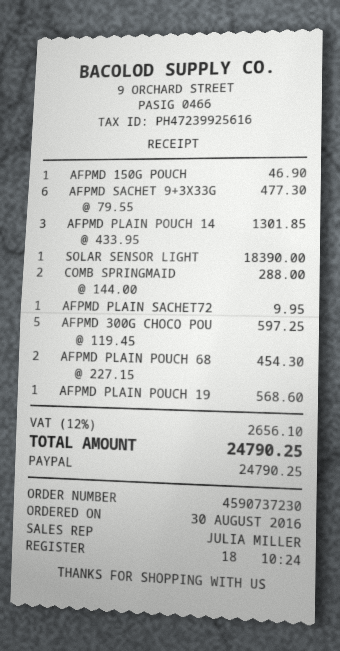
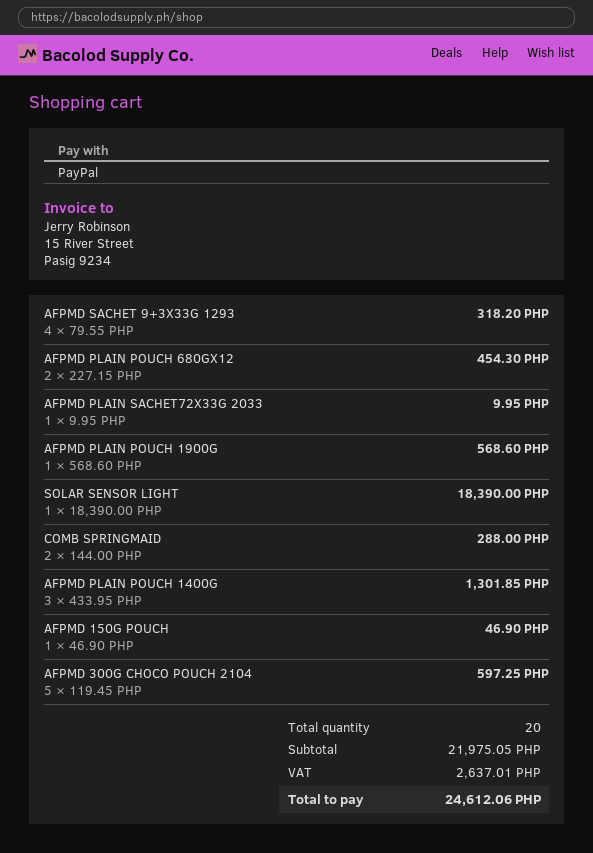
AFPMD SACHET 9+3X33G: 6 x 79.55 = 477.30 -> 4 x 79.55 = 318.20
tax: 2656.10 -> 2637.01
total: 24790.25 -> 24612.06

